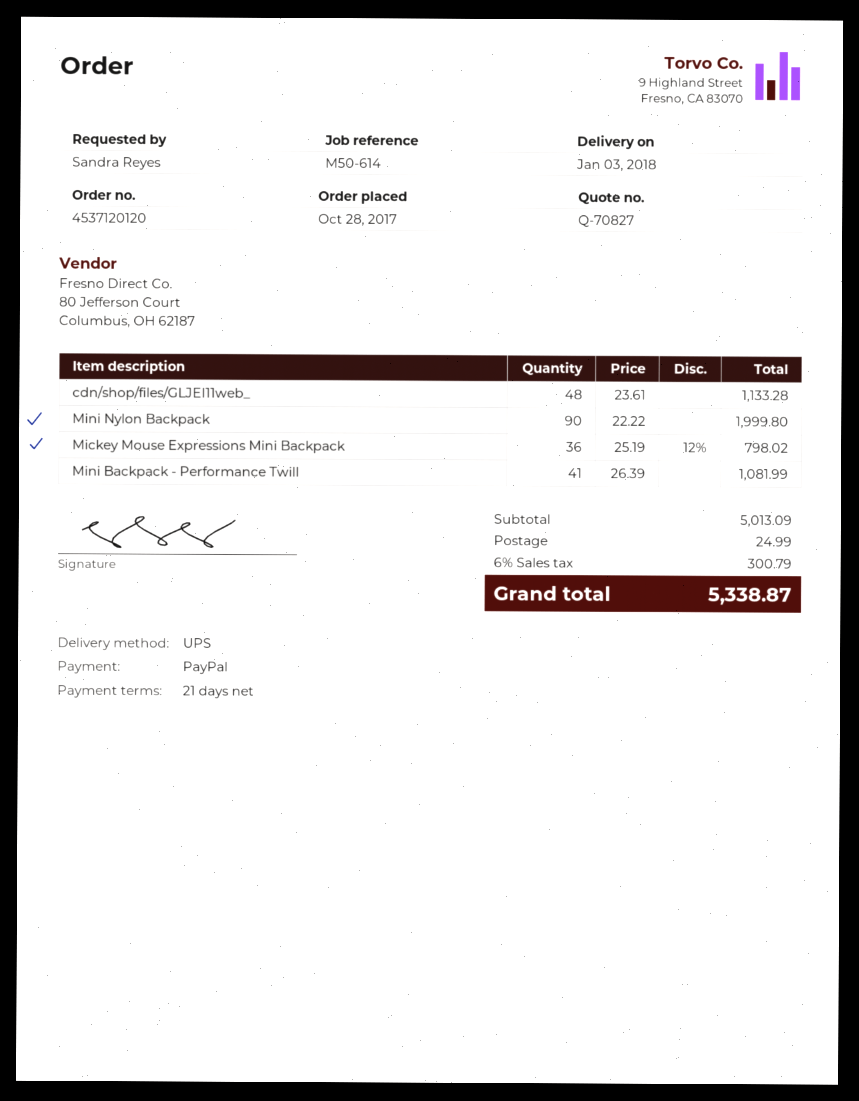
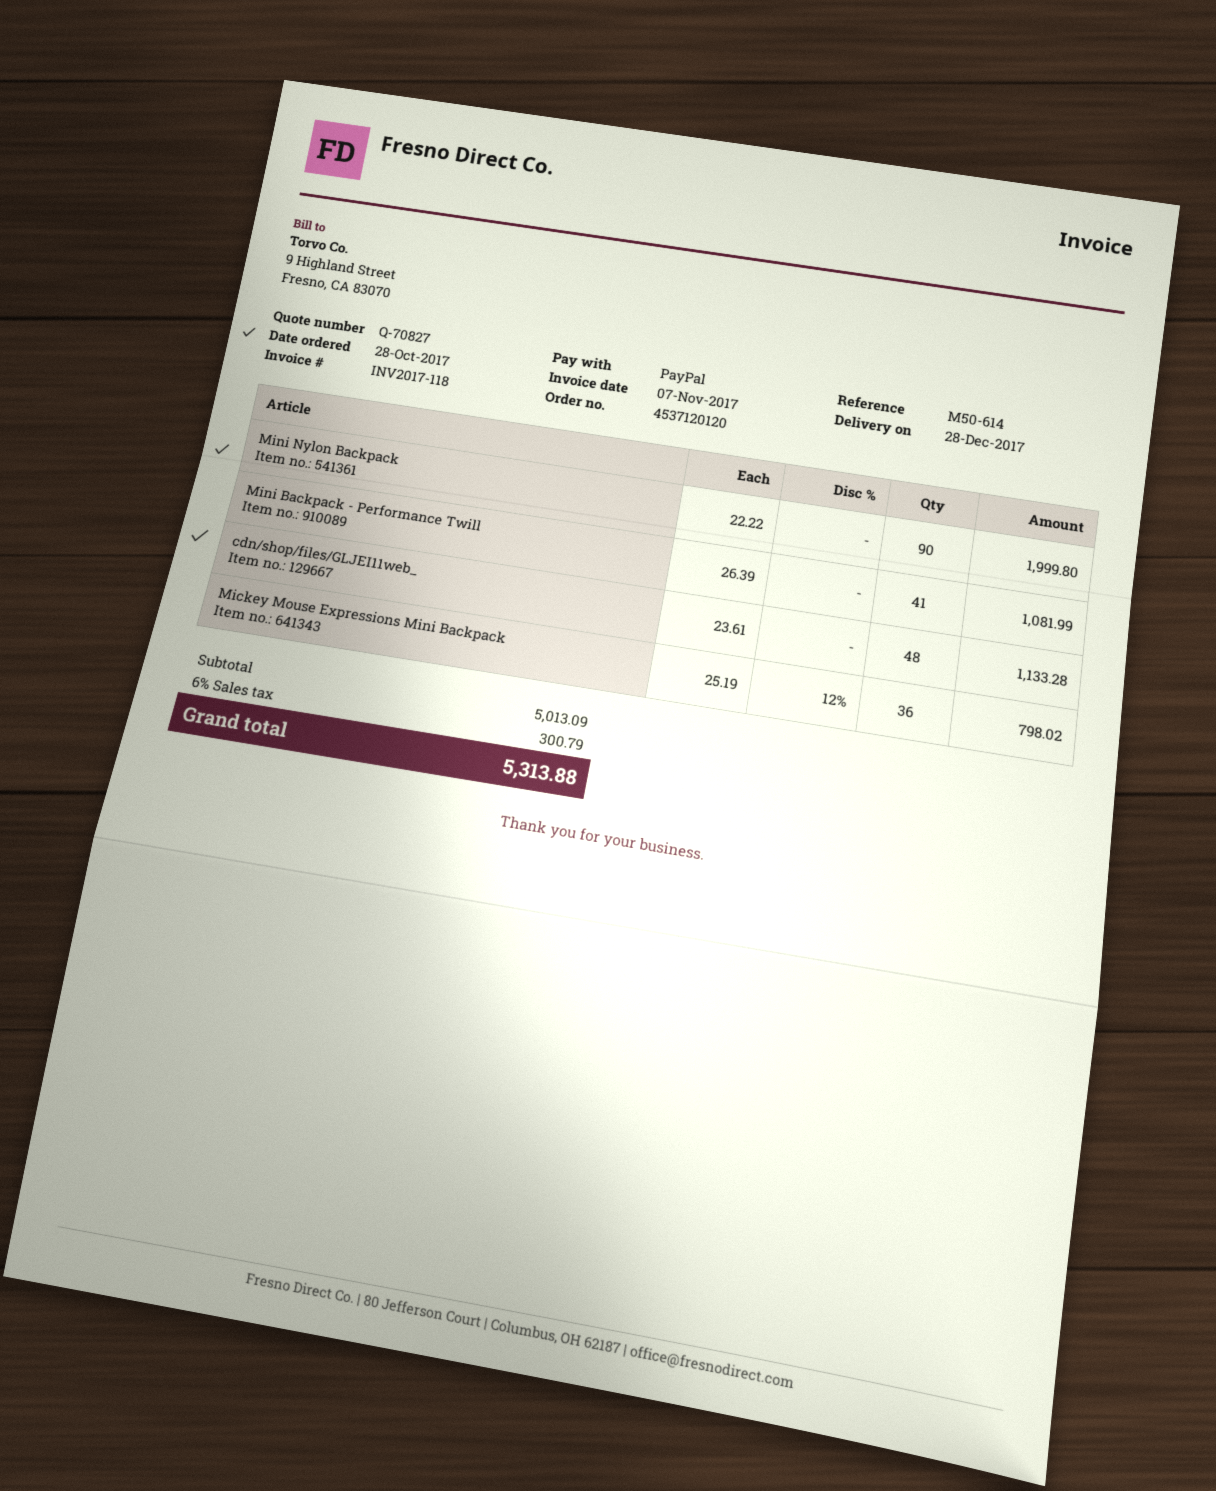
delivery date: 2018-01-03 -> 2017-12-28
shipping: 24.99 -> none
total: 5338.87 -> 5313.88

